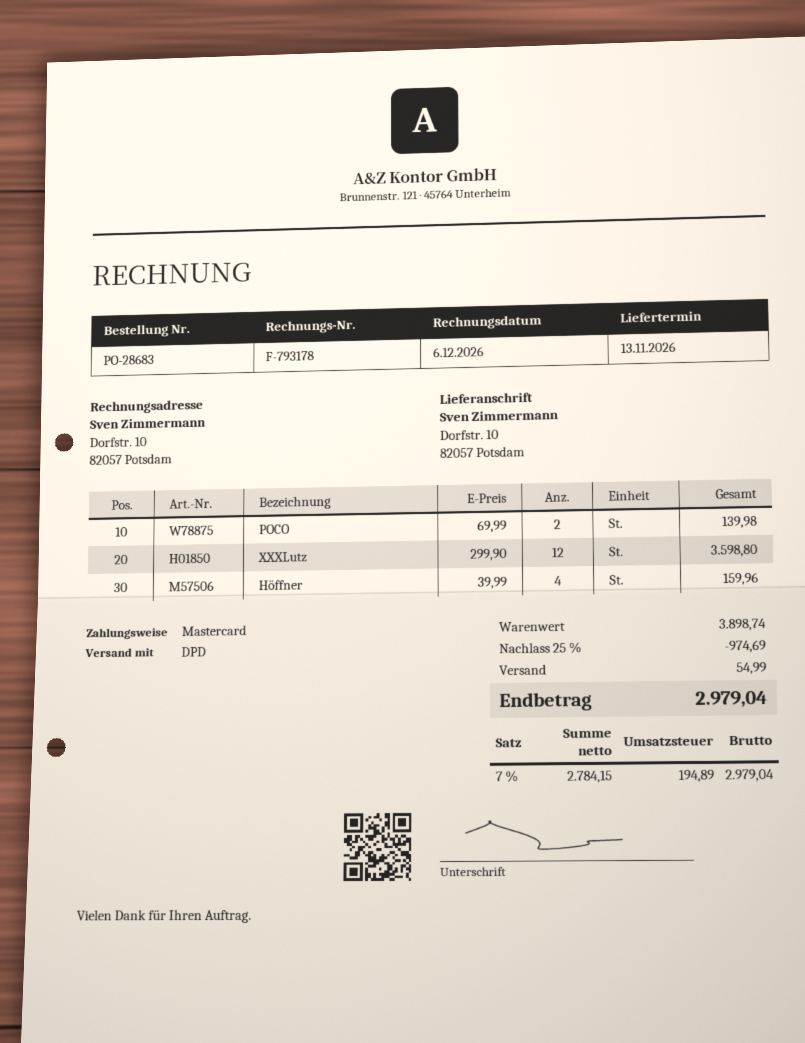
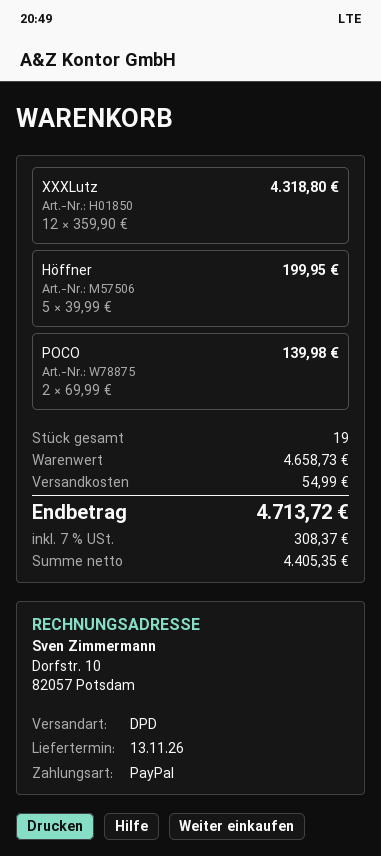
payment method: Mastercard -> PayPal
XXXLutz: 12 x 299.90 = 3598.80 -> 12 x 359.90 = 4318.80
Höffner: 4 x 39.99 = 159.96 -> 5 x 39.99 = 199.95
subtotal: 3898.74 -> 4658.73
discount: 25% = 974.69 -> none
net: 2784.15 -> 4405.35
tax: 7% = 194.89 -> 7% = 308.37
total: 2979.04 -> 4713.72

